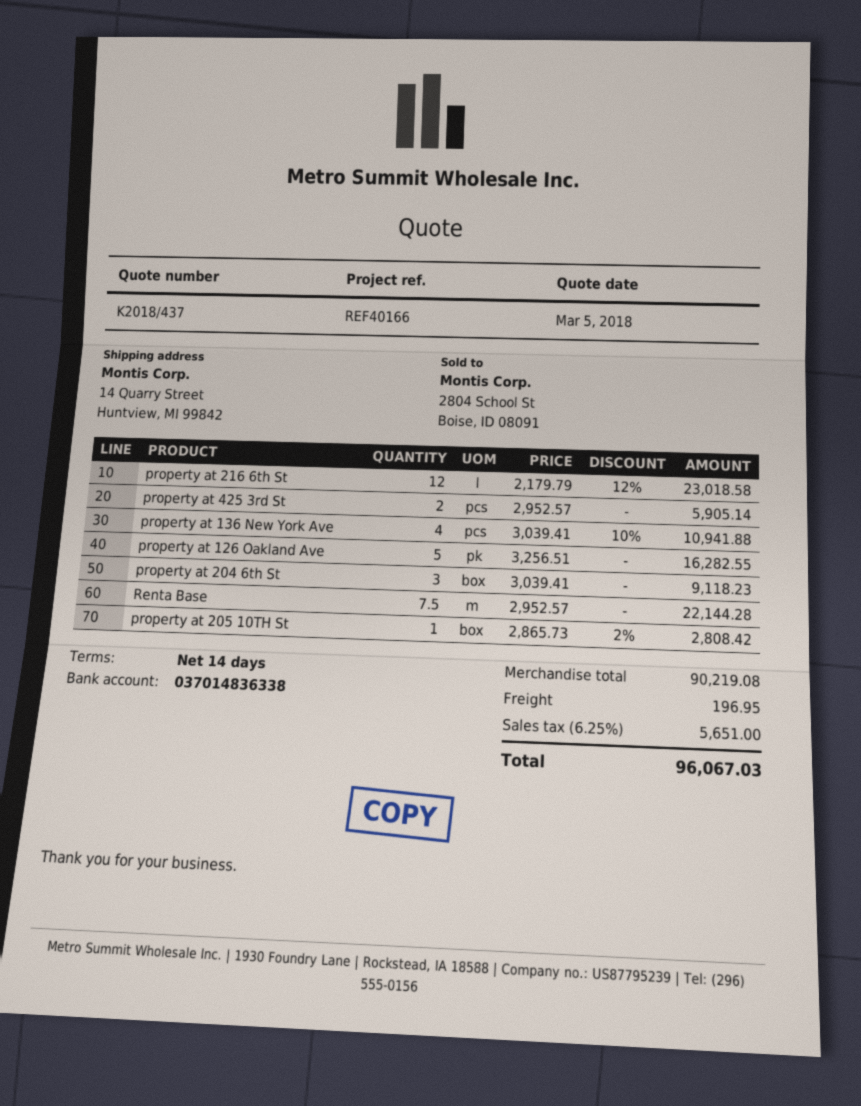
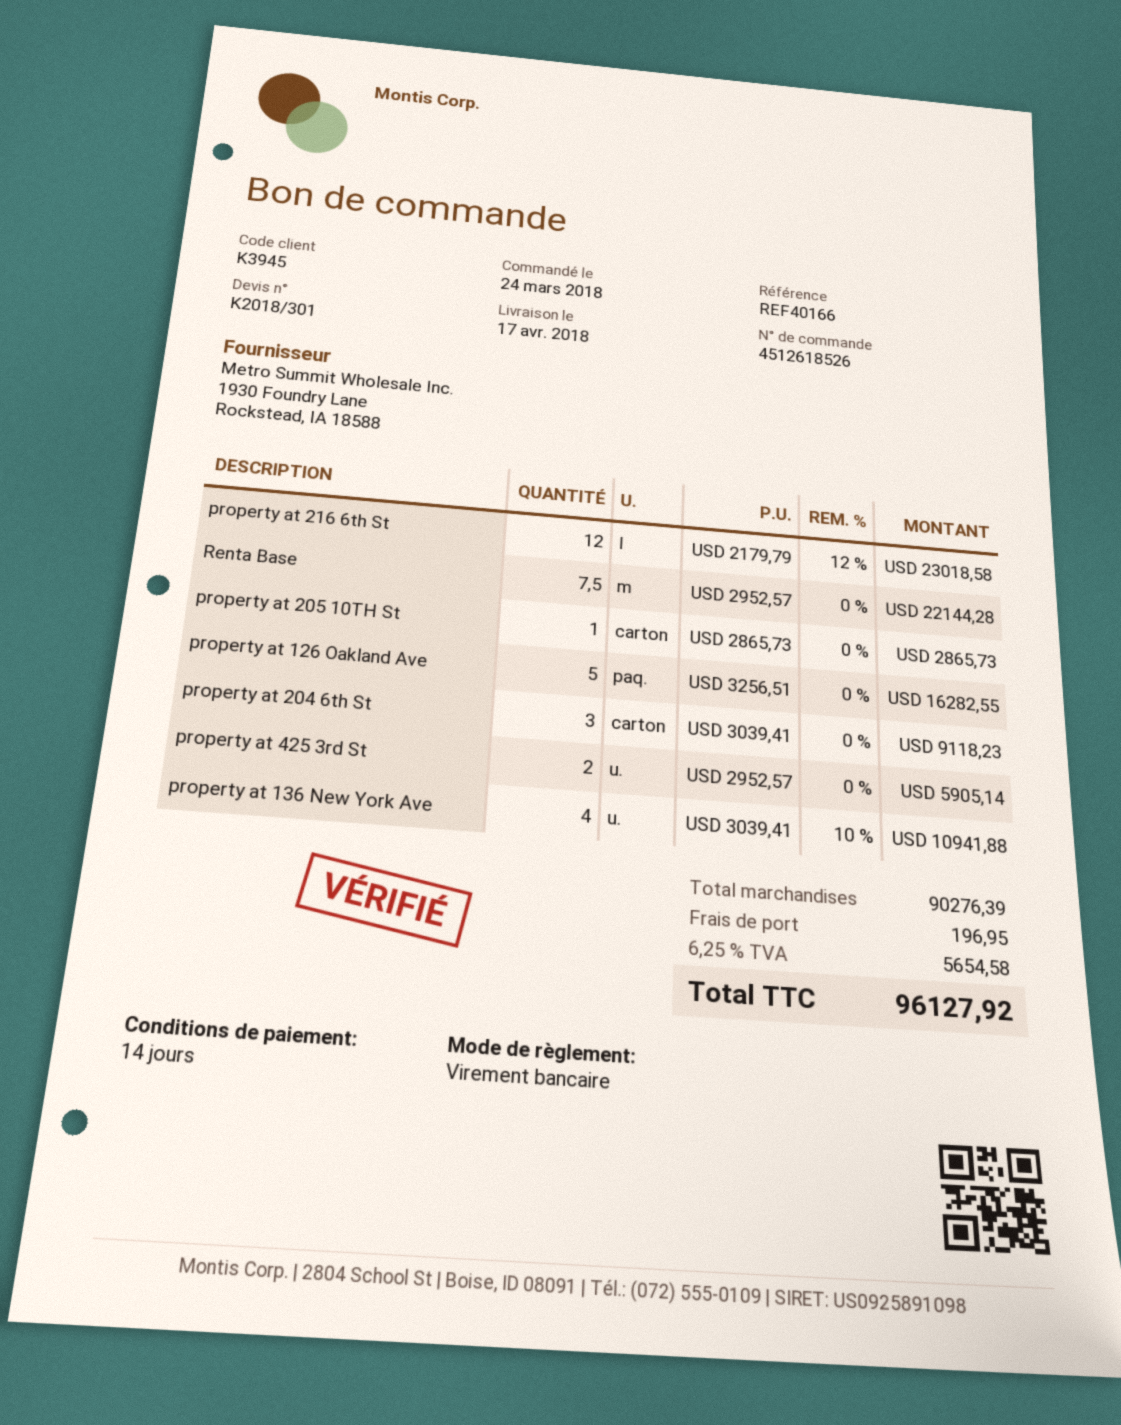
quote number: K2018/437 -> K2018/301
property at 205 10TH St: 1 x 2865.73 - 2% = 2808.42 -> 1 x 2865.73 = 2865.73
subtotal: 90219.08 -> 90276.39
tax: 6.25% = 5651.00 -> 6.25% = 5654.58
total: 96067.03 -> 96127.92

